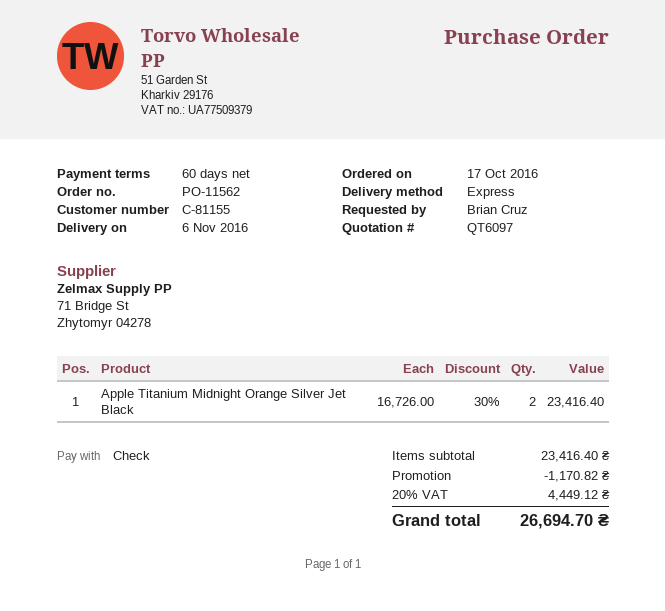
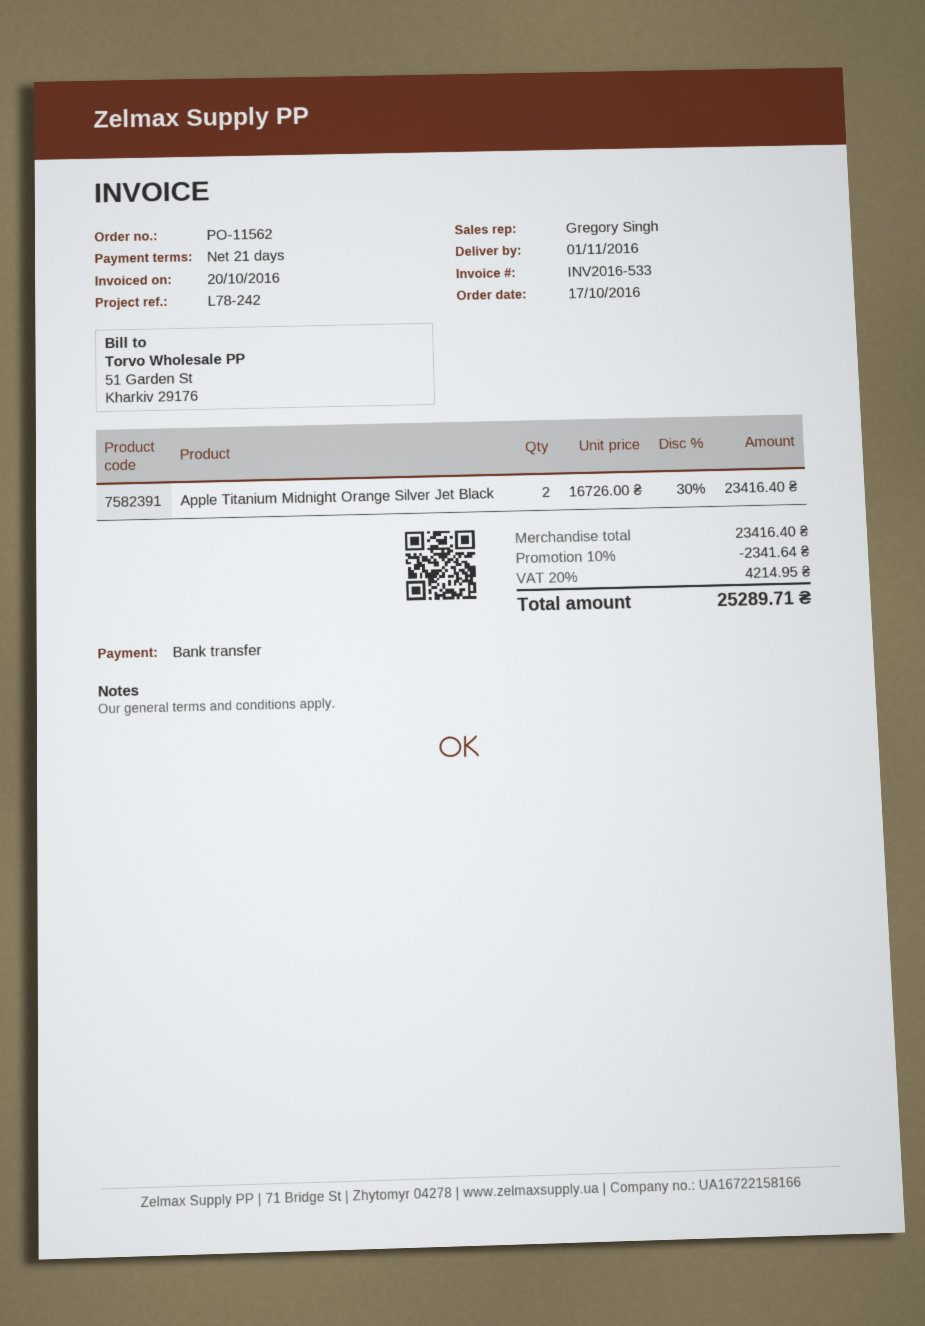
delivery date: 2016-11-06 -> 2016-11-01
payment terms: 60 days -> 21 days
payment method: cheque -> bank transfer
discount: 1170.82 -> 2341.64
tax: 20% = 4449.12 -> 20% = 4214.95
total: 26694.70 -> 25289.71

